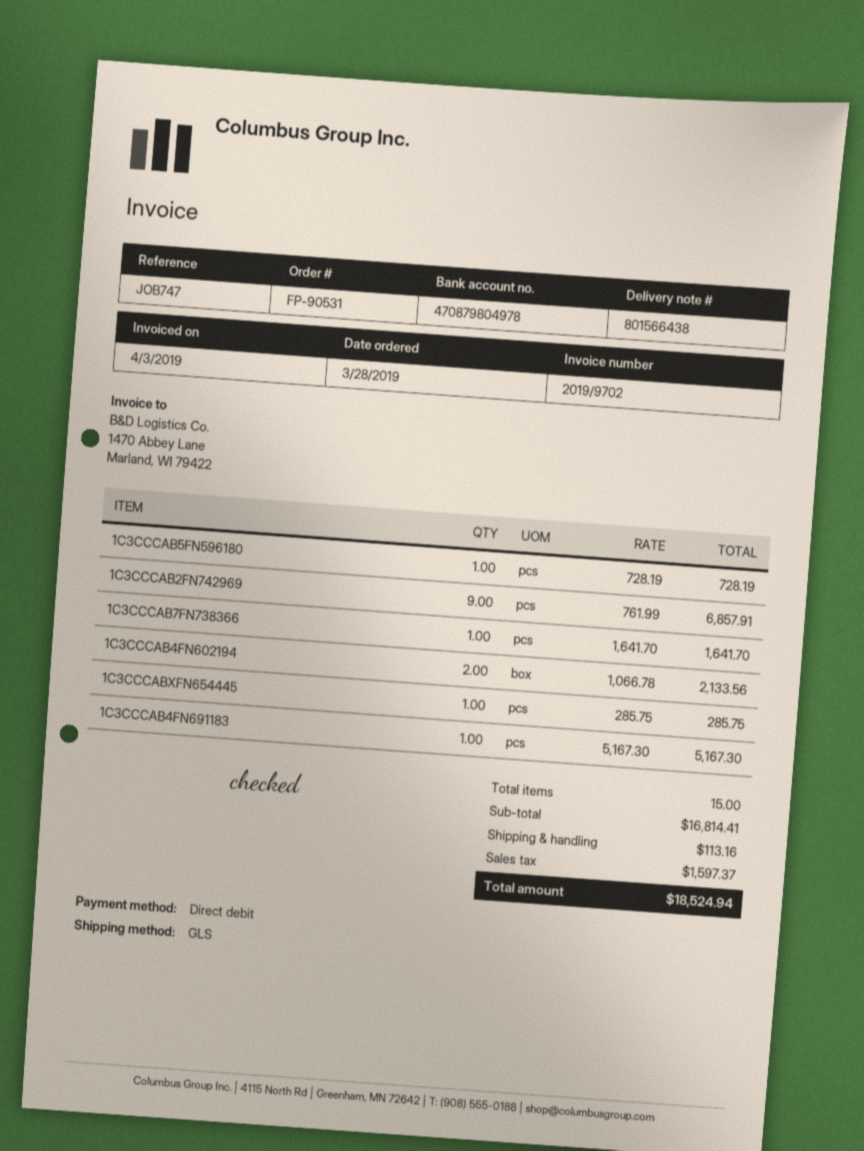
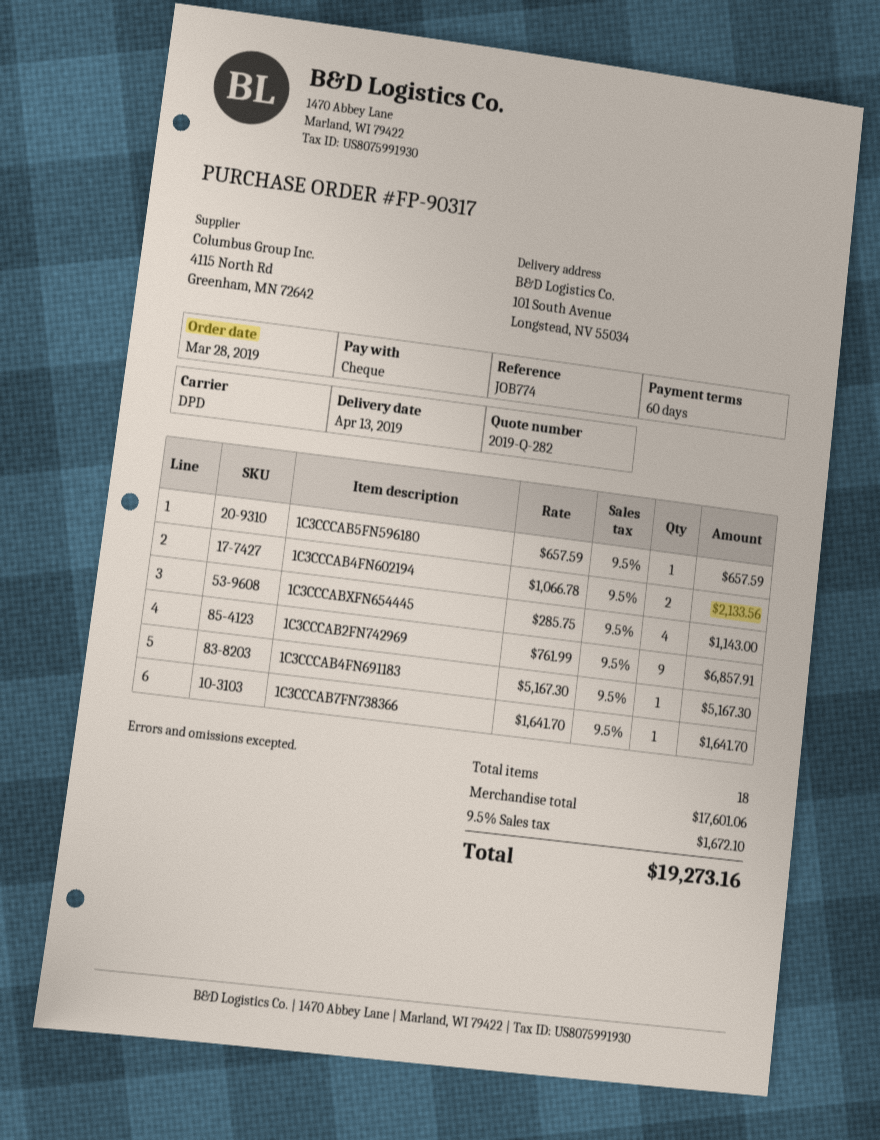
order number: FP-90531 -> FP-90317
reference: JOB747 -> JOB774
payment method: direct debit -> cheque
shipping method: GLS -> DPD
1C3CCCAB5FN596180: 1 x 728.19 = 728.19 -> 1 x 657.59 = 657.59
1C3CCCABXFN654445: 1 x 285.75 = 285.75 -> 4 x 285.75 = 1143.00
total quantity: 15 -> 18
subtotal: 16814.41 -> 17601.06
shipping: 113.16 -> none
tax: 1597.37 -> 1672.10
total: 18524.94 -> 19273.16

